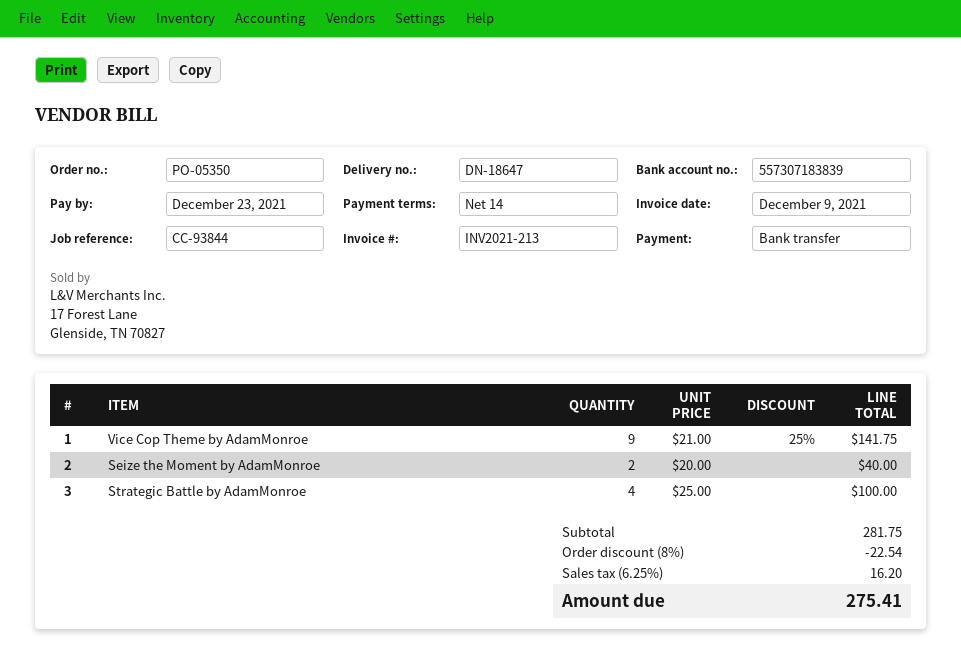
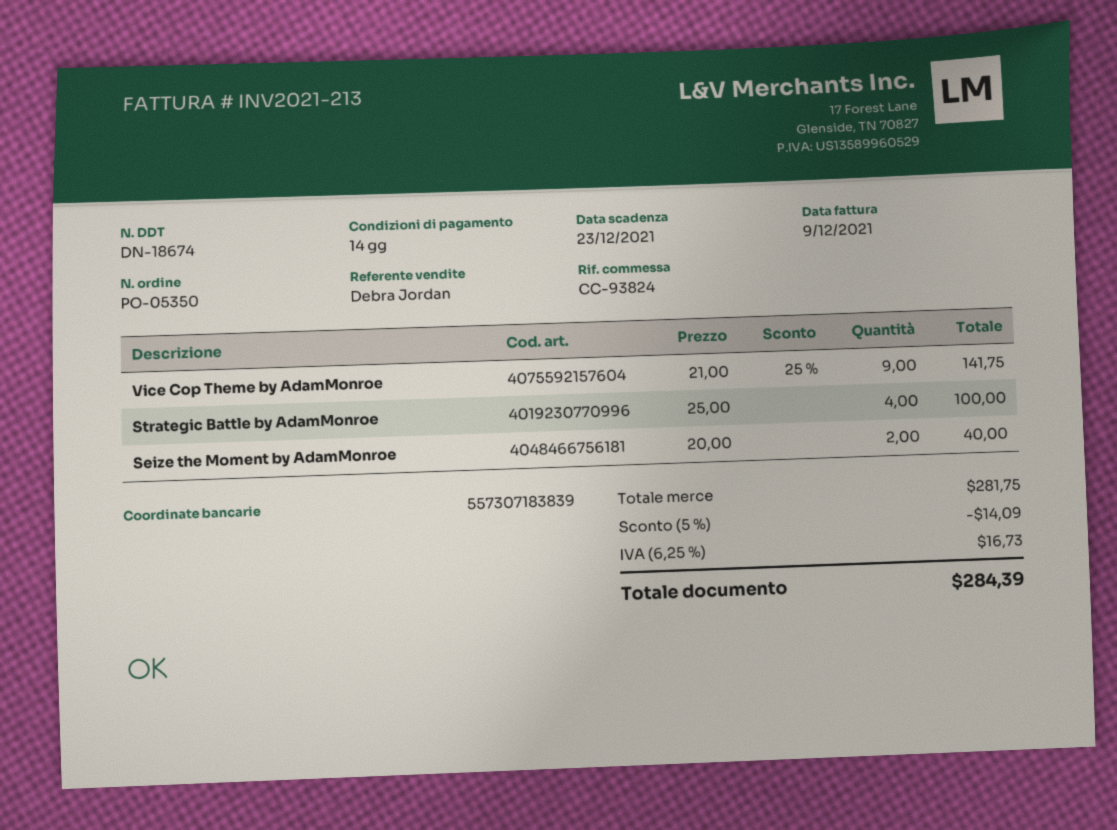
delivery note number: DN-18647 -> DN-18674
reference: CC-93844 -> CC-93824
discount: 8% = 22.54 -> 5% = 14.09
tax: 6.25% = 16.20 -> 6.25% = 16.73
total: 275.41 -> 284.39

